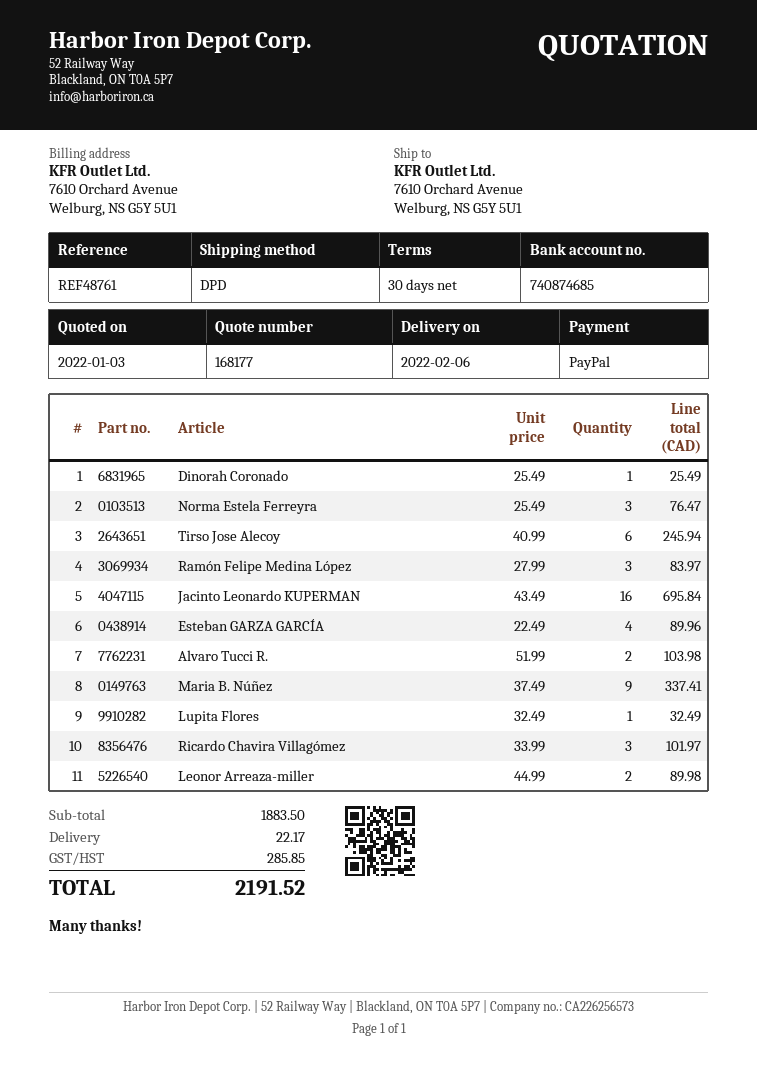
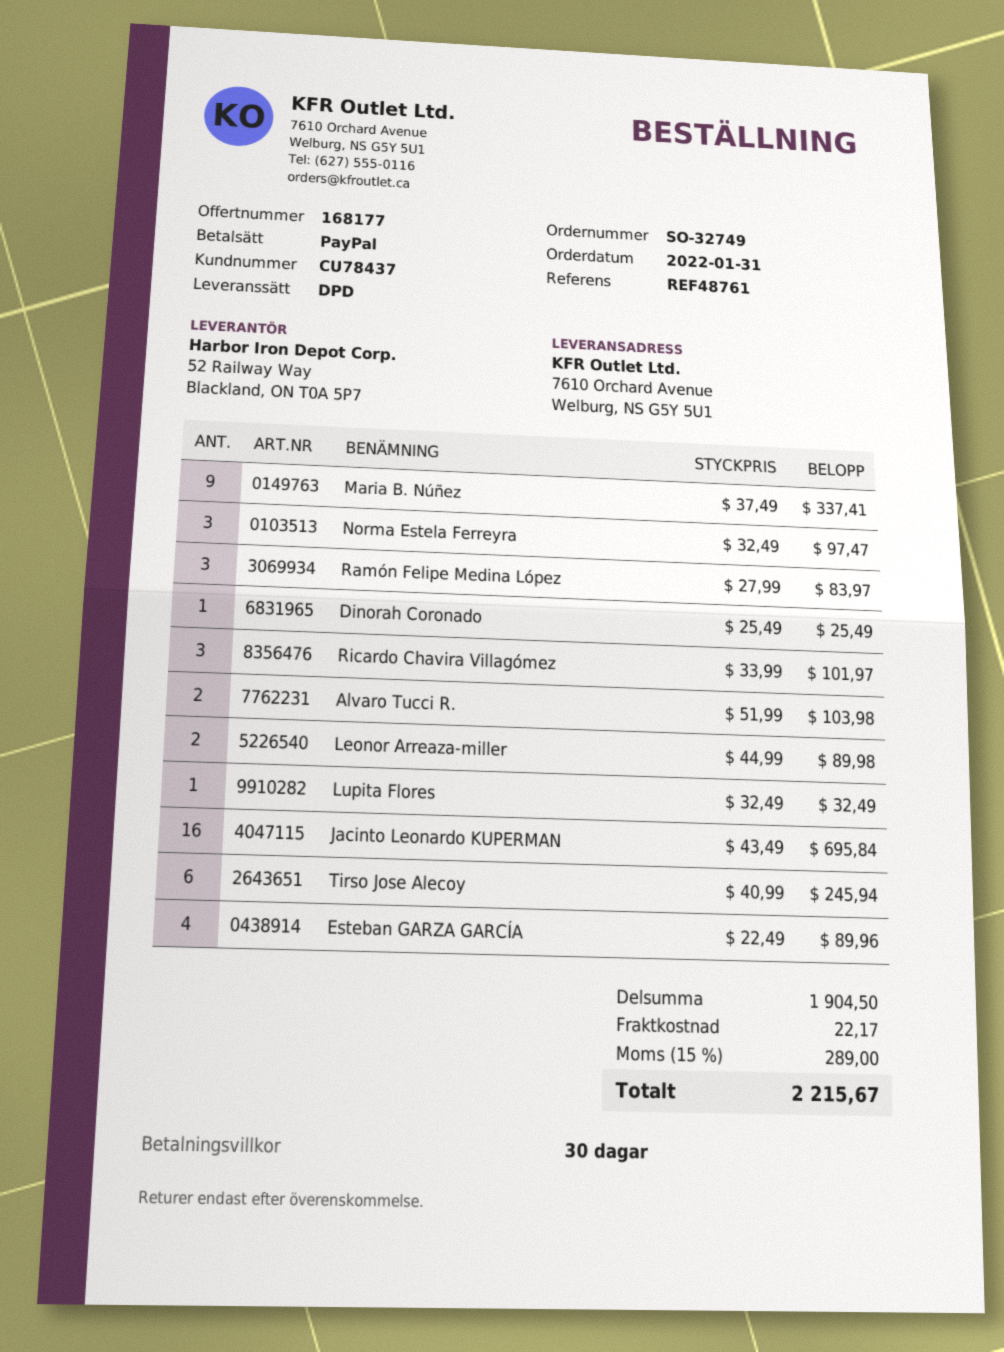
Norma Estela Ferreyra: 3 x 25.49 = 76.47 -> 3 x 32.49 = 97.47
subtotal: 1883.50 -> 1904.50
tax: 285.85 -> 289.00
total: 2191.52 -> 2215.67

